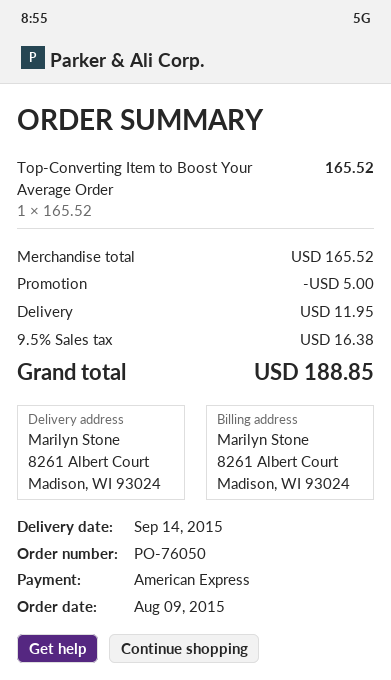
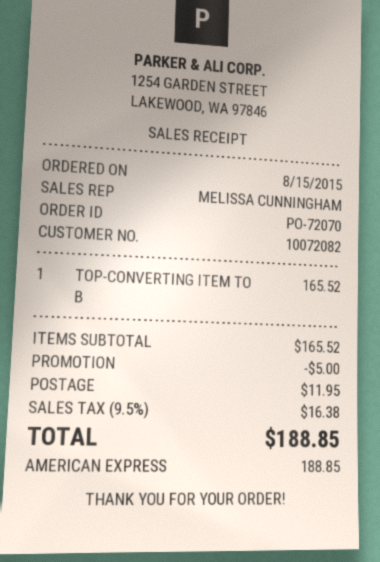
order number: PO-76050 -> PO-72070
order date: 2015-08-09 -> 2015-08-15

